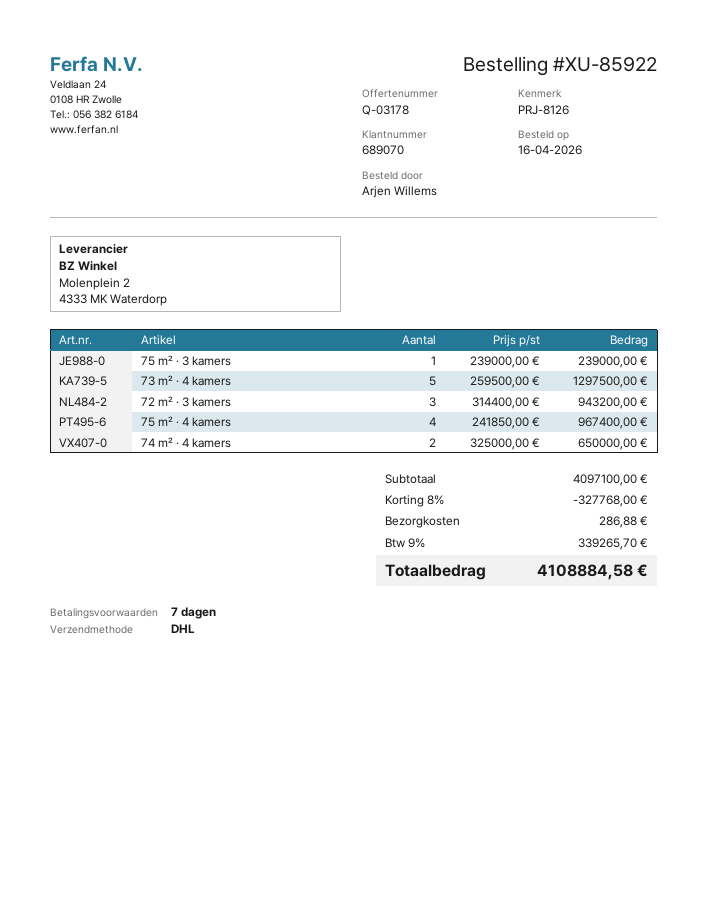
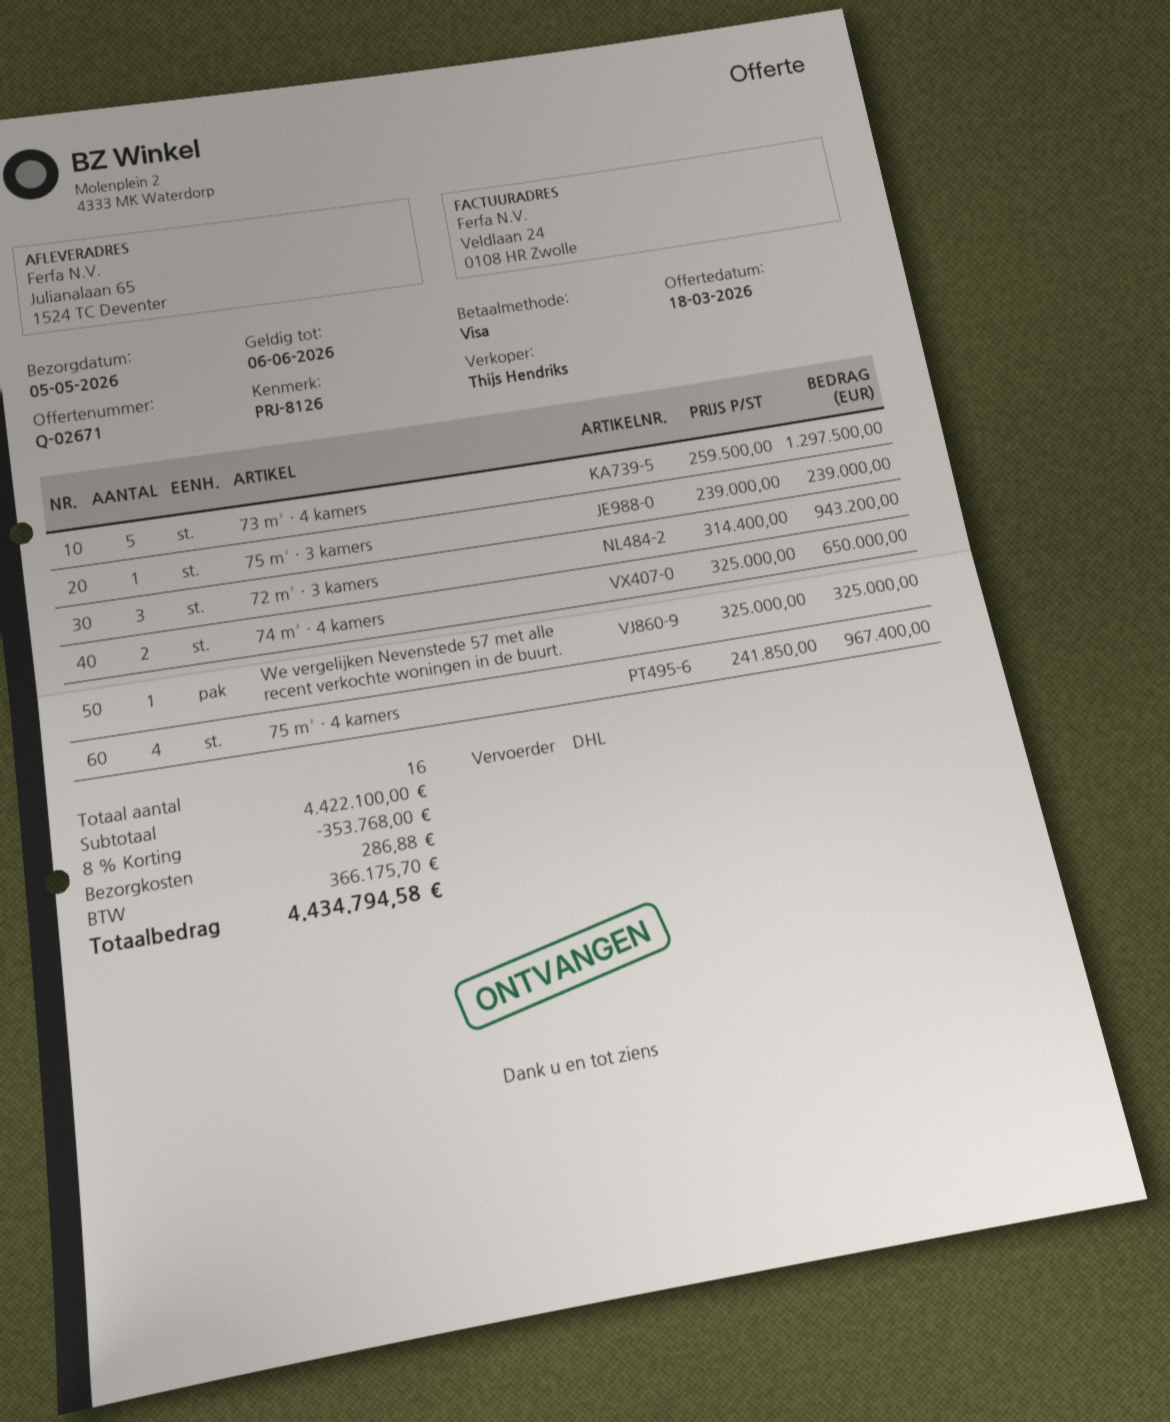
quote number: Q-03178 -> Q-02671
We vergelijken Nevenstede 57 met alle recent verkochte woningen in de buurt.: none -> 1 x 325000.00 = 325000.00
subtotal: 4097100.00 -> 4422100.00
discount: 8% = 327768.00 -> 8% = 353768.00
tax: 339265.70 -> 366175.70
total: 4108884.58 -> 4434794.58

